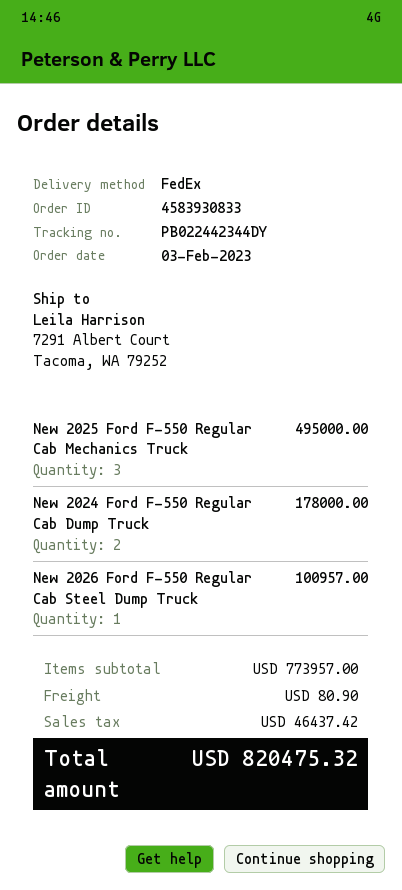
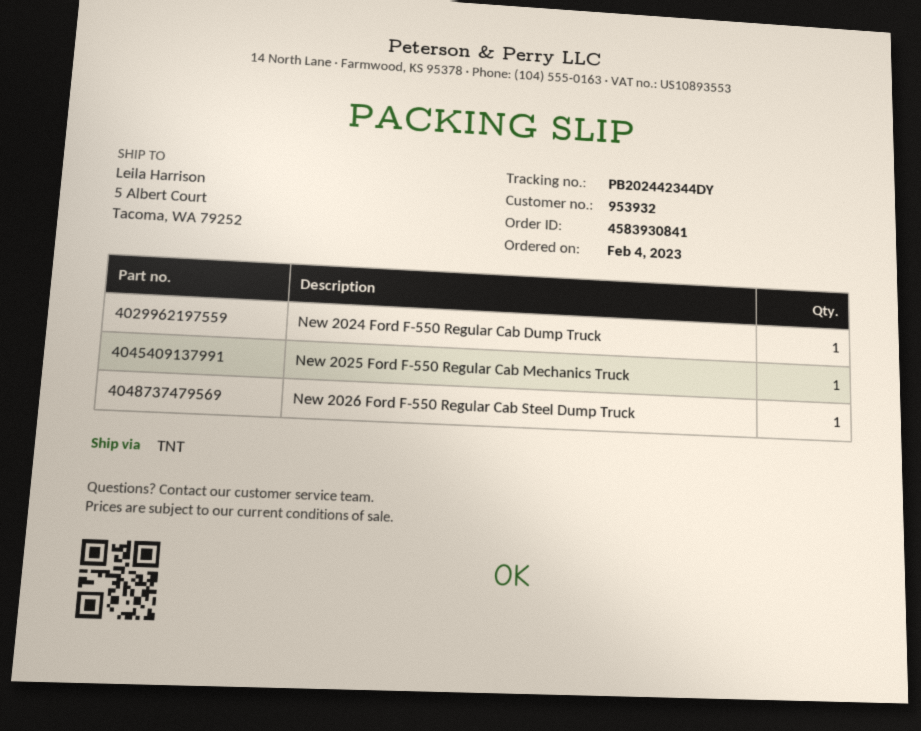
order number: 4583930833 -> 4583930841
order date: 2023-02-03 -> 2023-02-04
shipping method: FedEx -> TNT
tracking number: PB022442344DY -> PB202442344DY
ship to: 7291 Albert Court, Tacoma, WA 79252 -> 5 Albert Court, Tacoma, WA 79252
New 2025 Ford F-550 Regular Cab Mechanics Truck: 3 -> 1
New 2024 Ford F-550 Regular Cab Dump Truck: 2 -> 1

